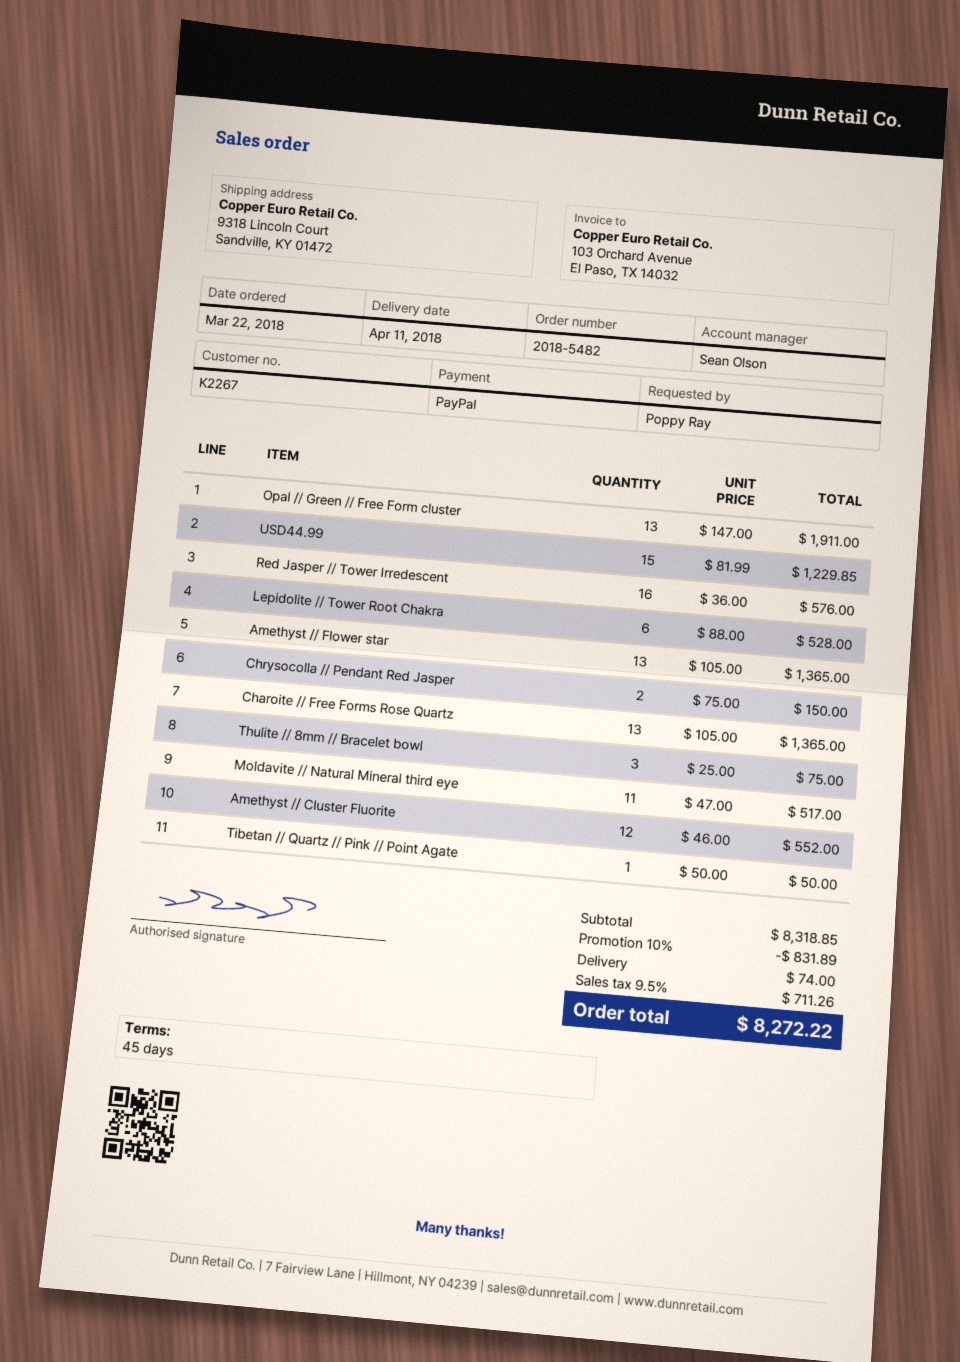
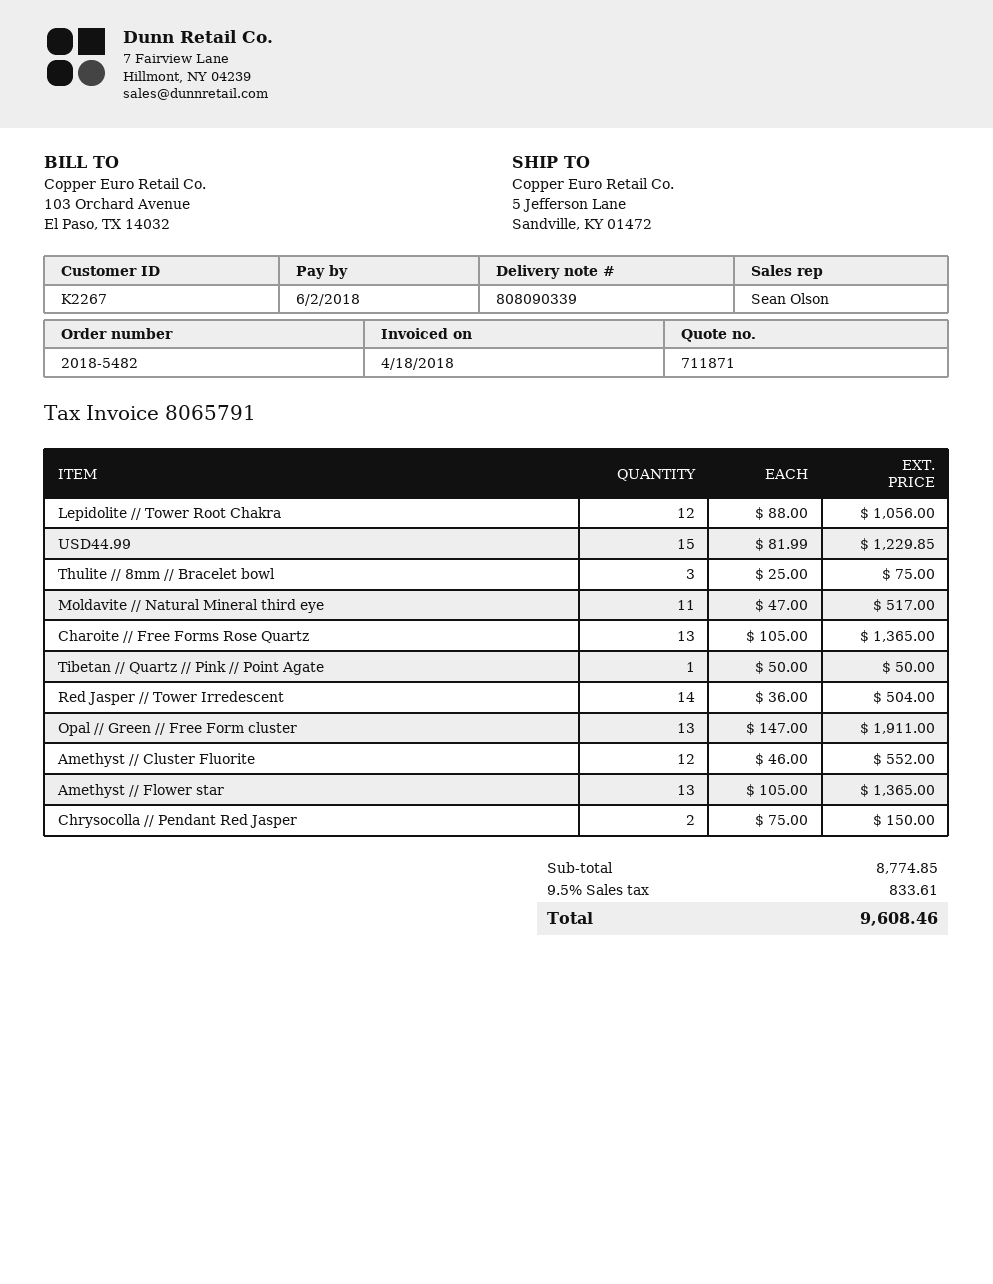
ship to: 9318 Lincoln Court, Sandville, KY 01472 -> 5 Jefferson Lane, Sandville, KY 01472
Red Jasper // Tower Irredescent: 16 x 36.00 = 576.00 -> 14 x 36.00 = 504.00
Lepidolite // Tower Root Chakra: 6 x 88.00 = 528.00 -> 12 x 88.00 = 1056.00
subtotal: 8318.85 -> 8774.85
discount: 10% = 831.89 -> none
shipping: 74.00 -> none
tax: 9.5% = 711.26 -> 9.5% = 833.61
total: 8272.22 -> 9608.46

